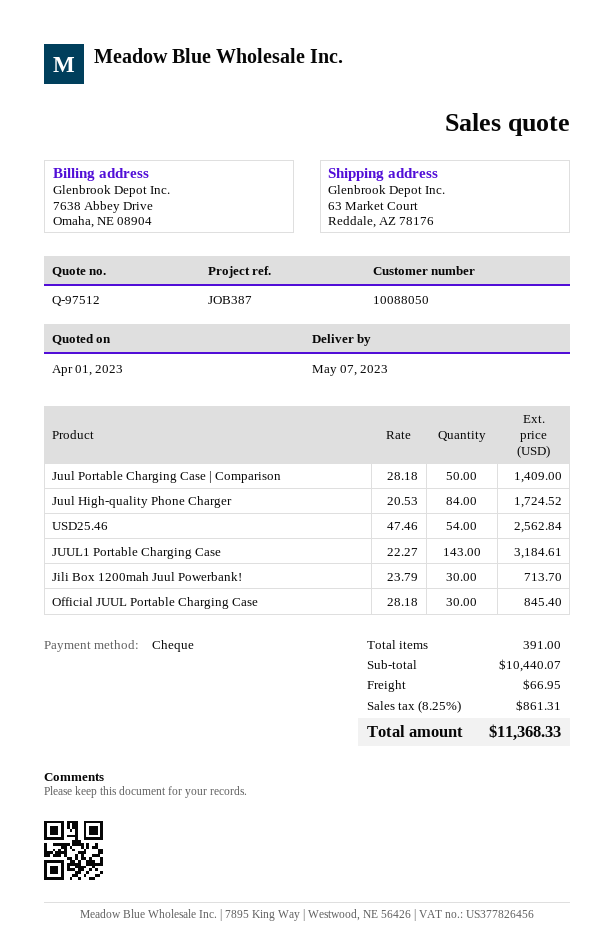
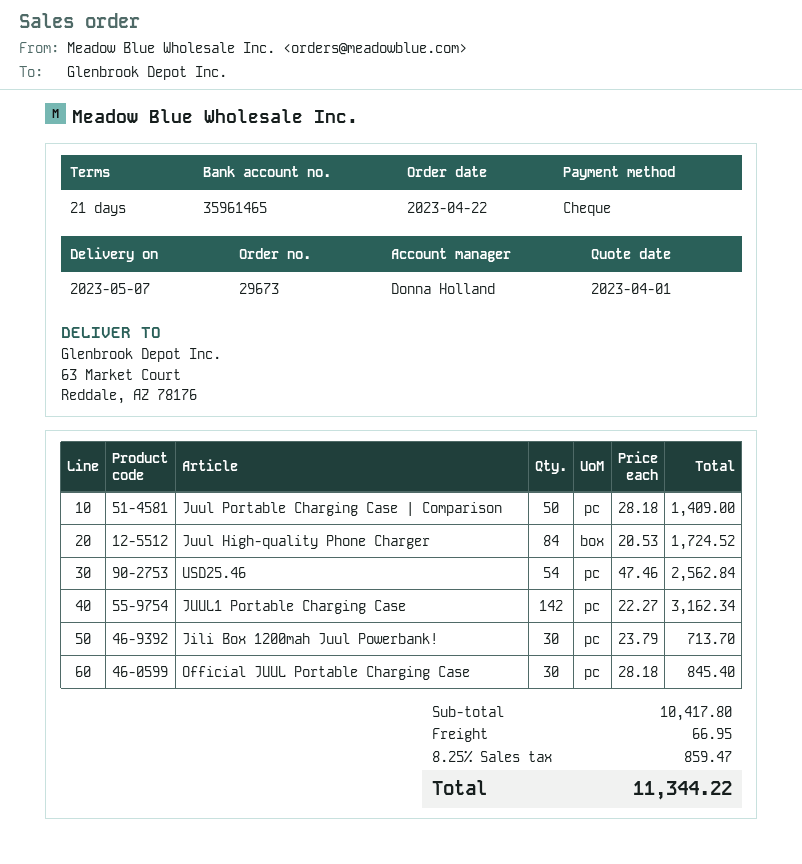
JUUL1 Portable Charging Case: 143 x 22.27 = 3184.61 -> 142 x 22.27 = 3162.34
subtotal: 10440.07 -> 10417.80
tax: 8.25% = 861.31 -> 8.25% = 859.47
total: 11368.33 -> 11344.22

